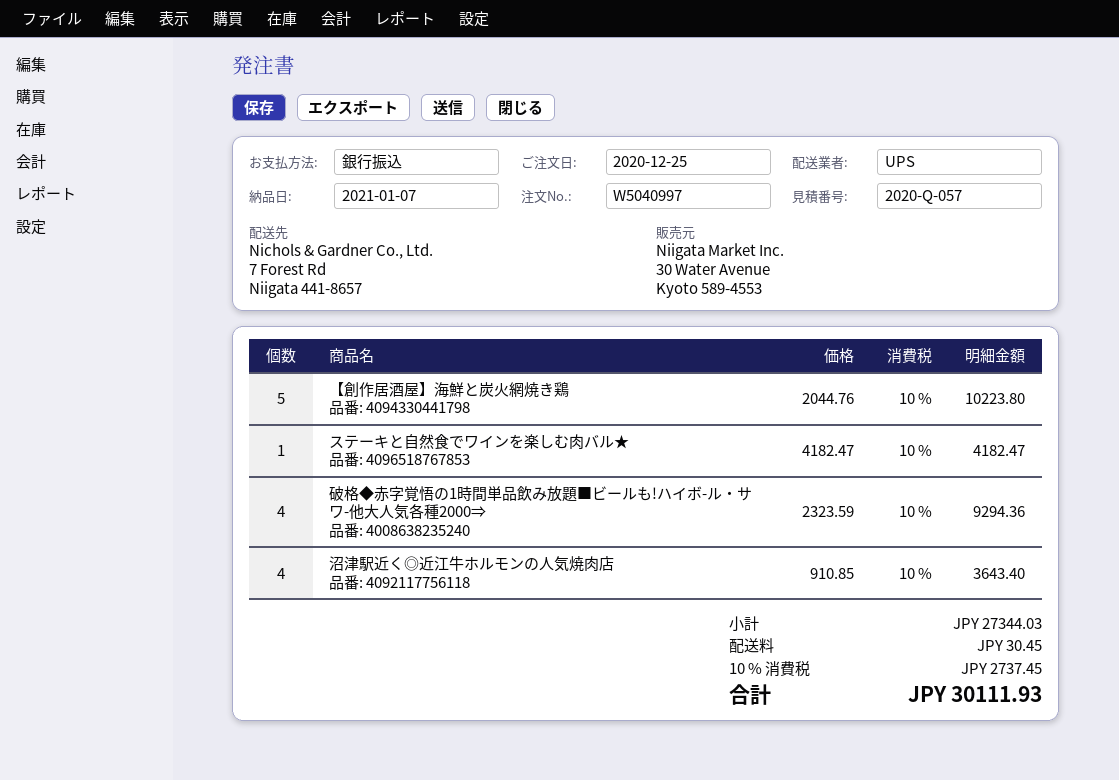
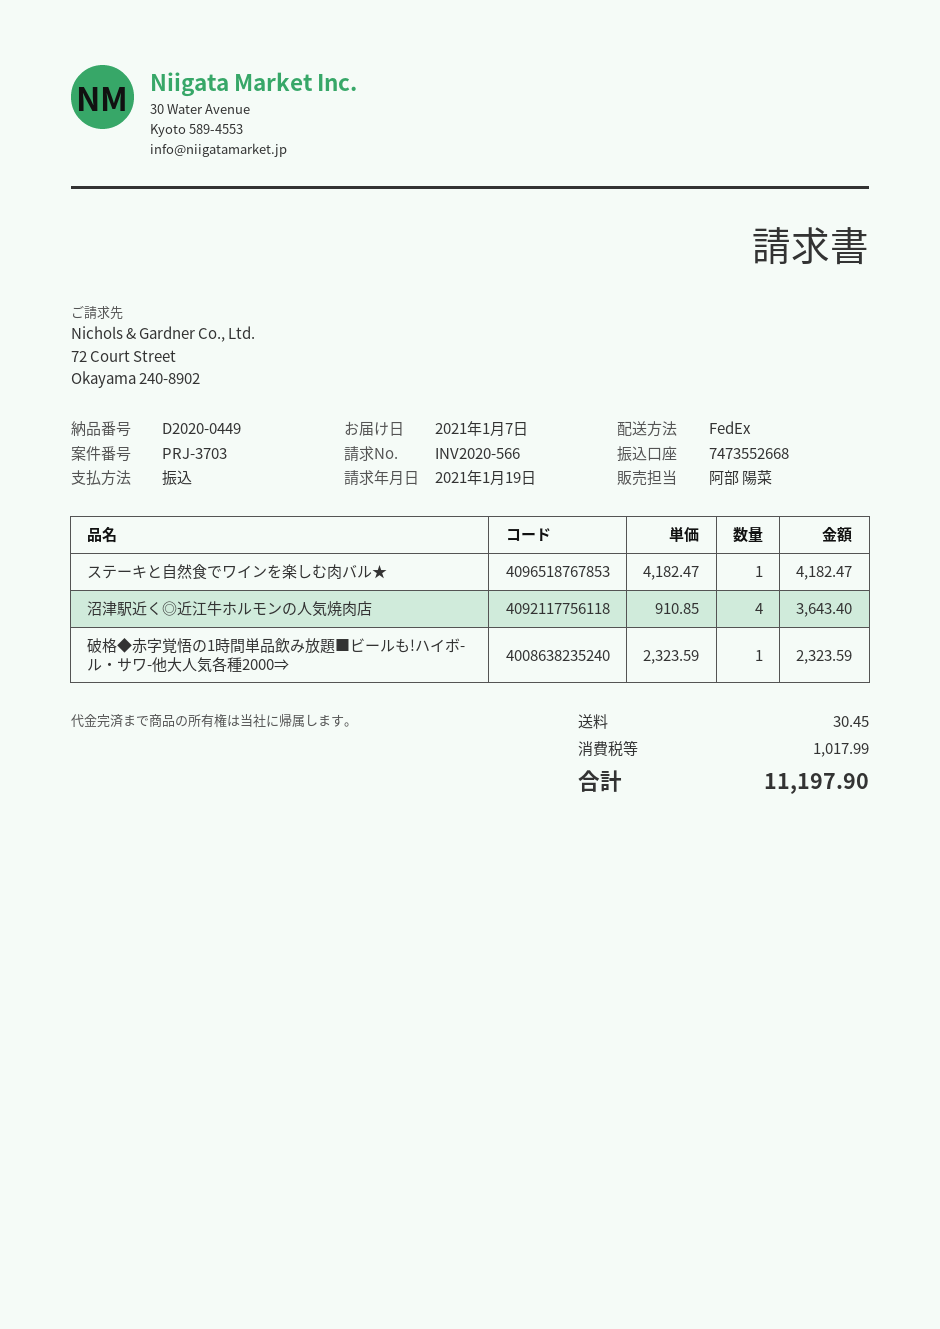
shipping method: UPS -> FedEx
【創作居酒屋】海鮮と炭火網焼き鶏: 5 x 2044.76 = 10223.80 -> none
破格◆赤字覚悟の1時間単品飲み放題■ビールも!ハイボ-ル・サワ-他大人気各種2000⇒: 4 x 2323.59 = 9294.36 -> 1 x 2323.59 = 2323.59
tax: 2737.45 -> 1017.99
total: 30111.93 -> 11197.90

